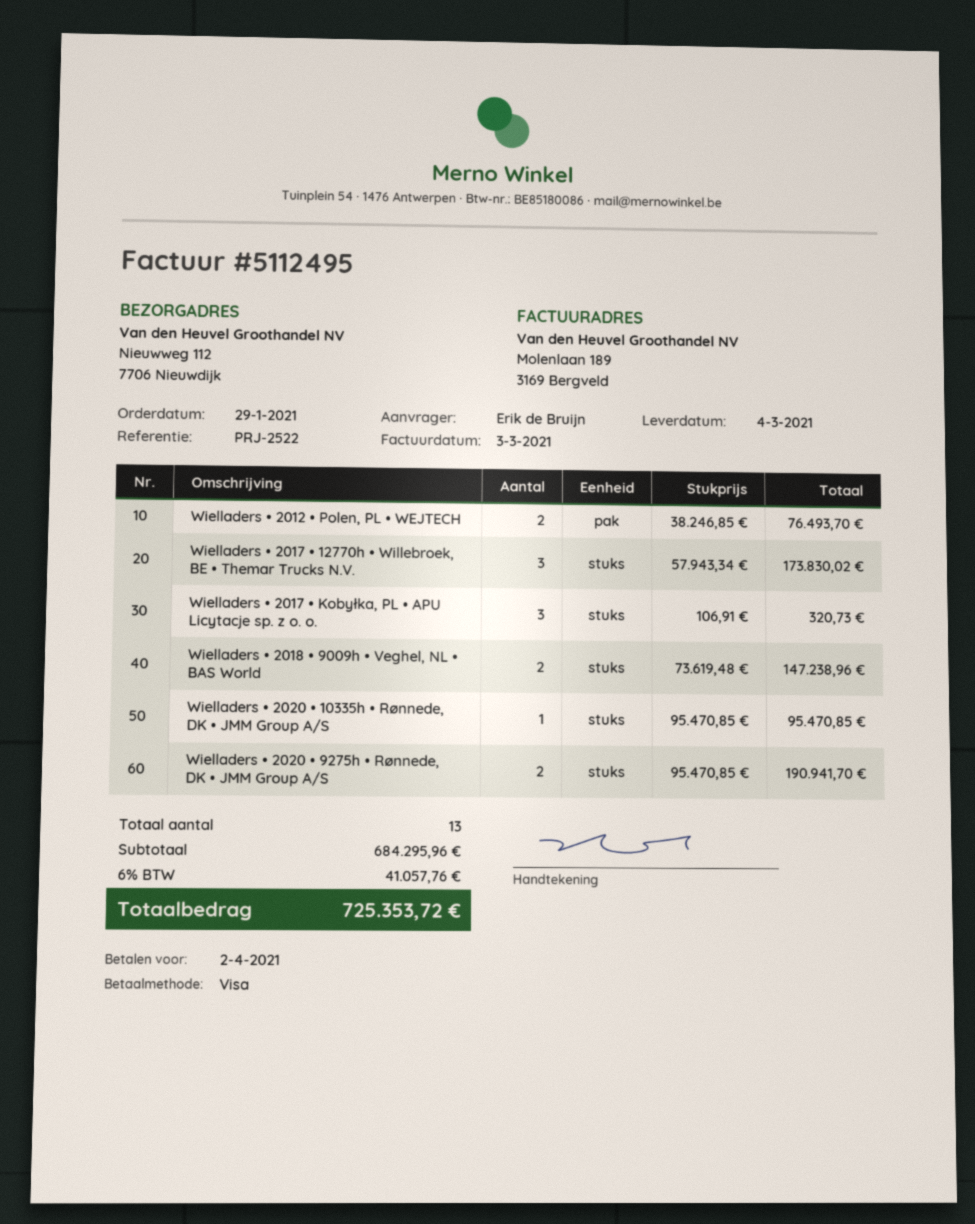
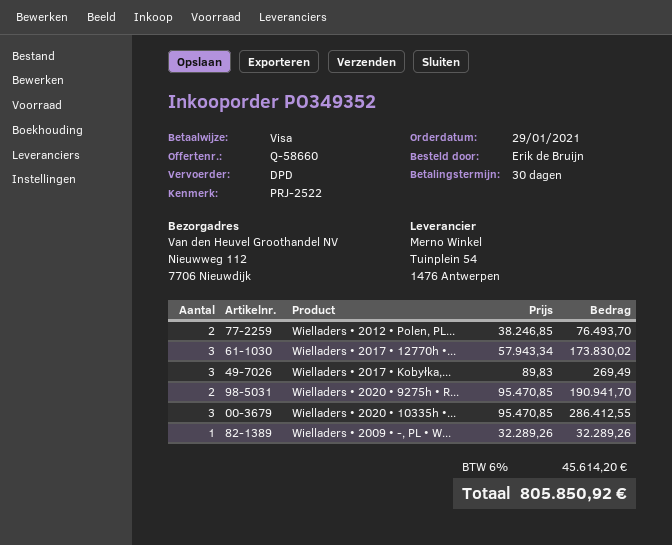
Wielladers • 2017 • Kobyłka, PL • APU Licytacje sp. z o. o.: 3 x 106.91 = 320.73 -> 3 x 89.83 = 269.49
Wielladers • 2018 • 9009h • Veghel, NL • BAS World: 2 x 73619.48 = 147238.96 -> none
Wielladers • 2020 • 10335h • Rønnede, DK • JMM Group A/S: 1 x 95470.85 = 95470.85 -> 3 x 95470.85 = 286412.55
Wielladers • 2009 • -, PL • W...: none -> 1 x 32289.26 = 32289.26
tax: 6% = 41057.76 -> 6% = 45614.20
total: 725353.72 -> 805850.92

